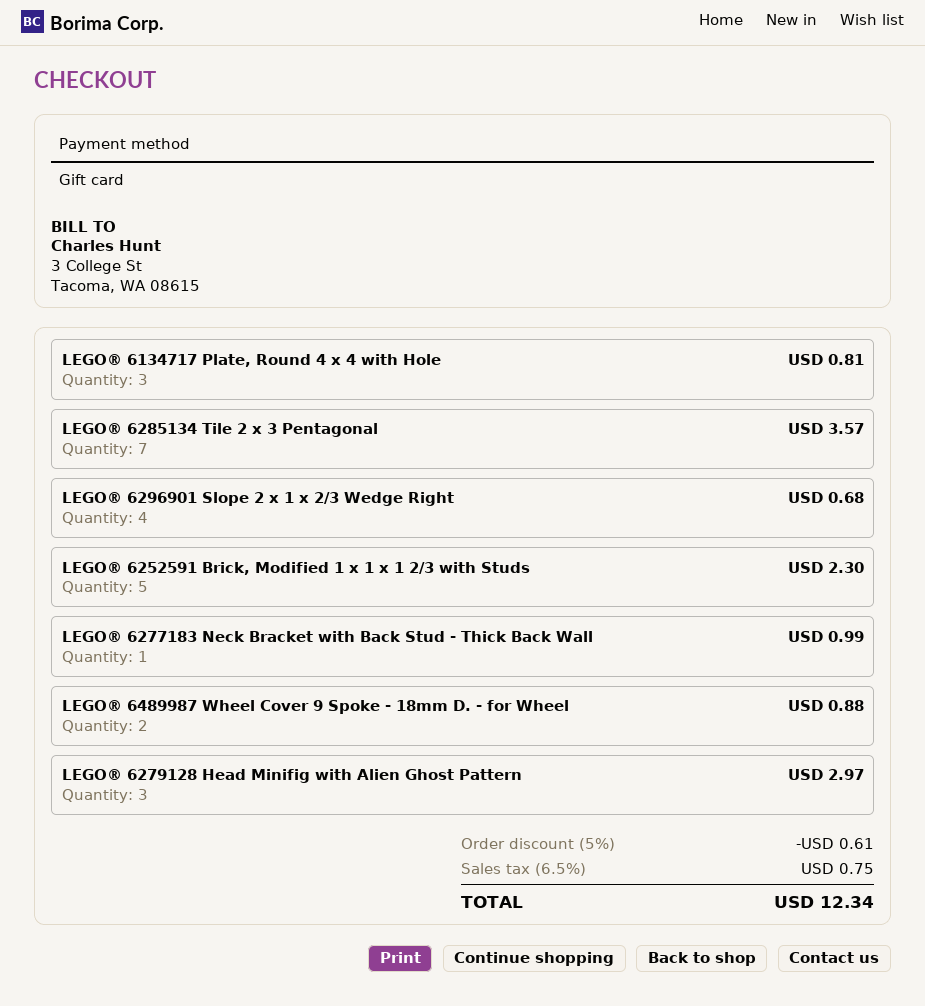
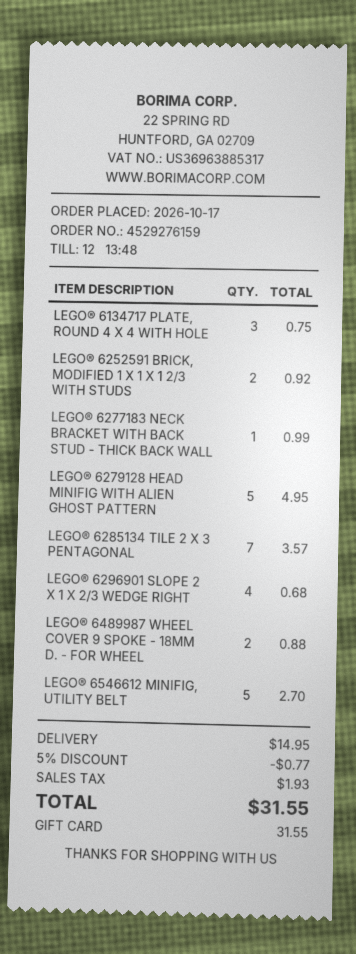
LEGO® 6134717 Plate, Round 4 x 4 with Hole: 3 for 0.81 -> 3 for 0.75
LEGO® 6252591 Brick, Modified 1 x 1 x 1 2/3 with Studs: 5 for 2.30 -> 2 for 0.92
LEGO® 6279128 Head Minifig with Alien Ghost Pattern: 3 for 2.97 -> 5 for 4.95
LEGO® 6546612 MINIFIG, UTILITY BELT: none -> 5 for 2.70
discount: 5% = 0.61 -> 5% = 0.77
shipping: none -> 14.95
tax: 0.75 -> 1.93
total: 12.34 -> 31.55

